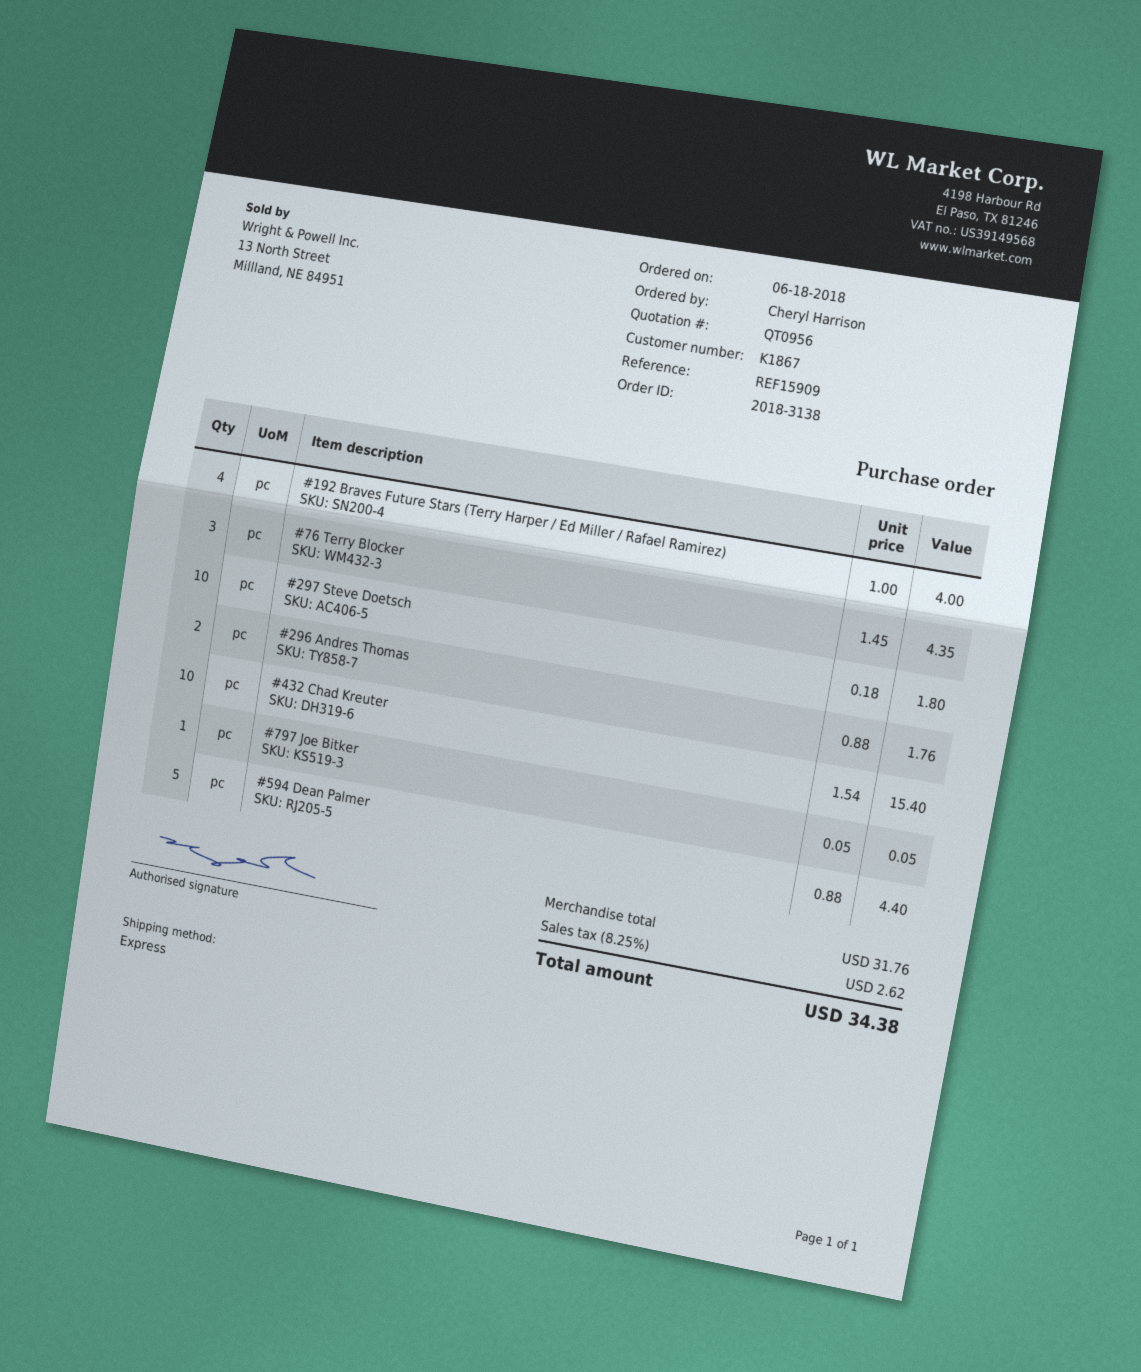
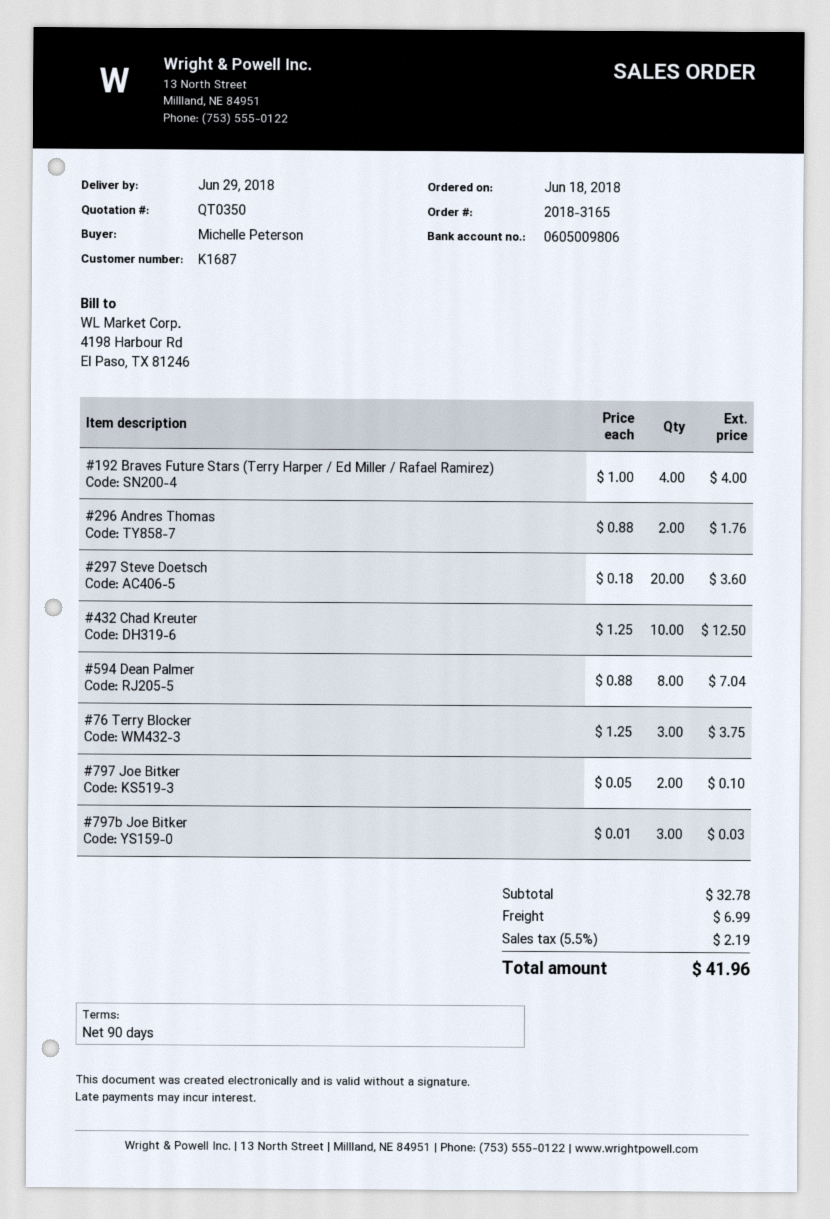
quote number: QT0956 -> QT0350
order number: 2018-3138 -> 2018-3165
customer number: K1867 -> K1687
ordered by: Cheryl Harrison -> Michelle Peterson
#76 Terry Blocker: 3 x 1.45 = 4.35 -> 3 x 1.25 = 3.75
#297 Steve Doetsch: 10 x 0.18 = 1.80 -> 20 x 0.18 = 3.60
#432 Chad Kreuter: 10 x 1.54 = 15.40 -> 10 x 1.25 = 12.50
#797 Joe Bitker: 1 x 0.05 = 0.05 -> 2 x 0.05 = 0.10
#594 Dean Palmer: 5 x 0.88 = 4.40 -> 8 x 0.88 = 7.04
#797b Joe Bitker: none -> 3 x 0.01 = 0.03
subtotal: 31.76 -> 32.78
shipping: none -> 6.99
tax: 8.25% = 2.62 -> 5.5% = 2.19
total: 34.38 -> 41.96

